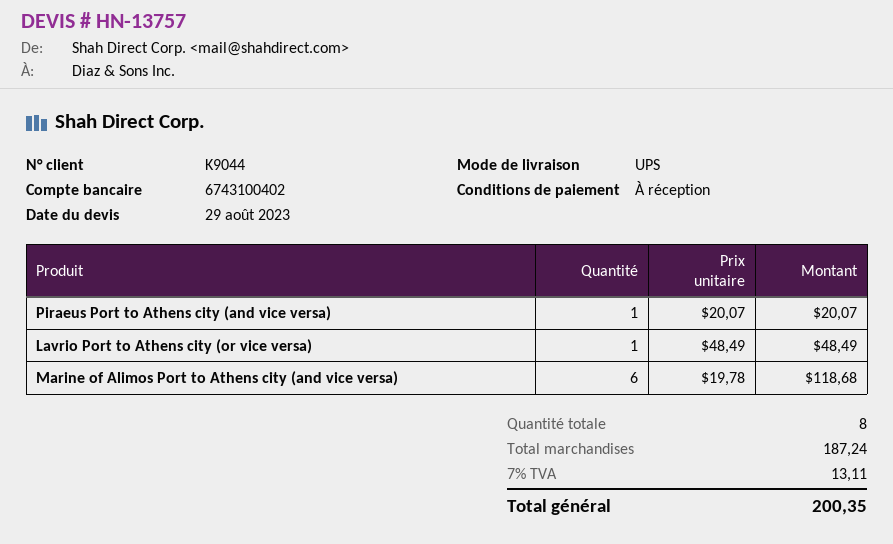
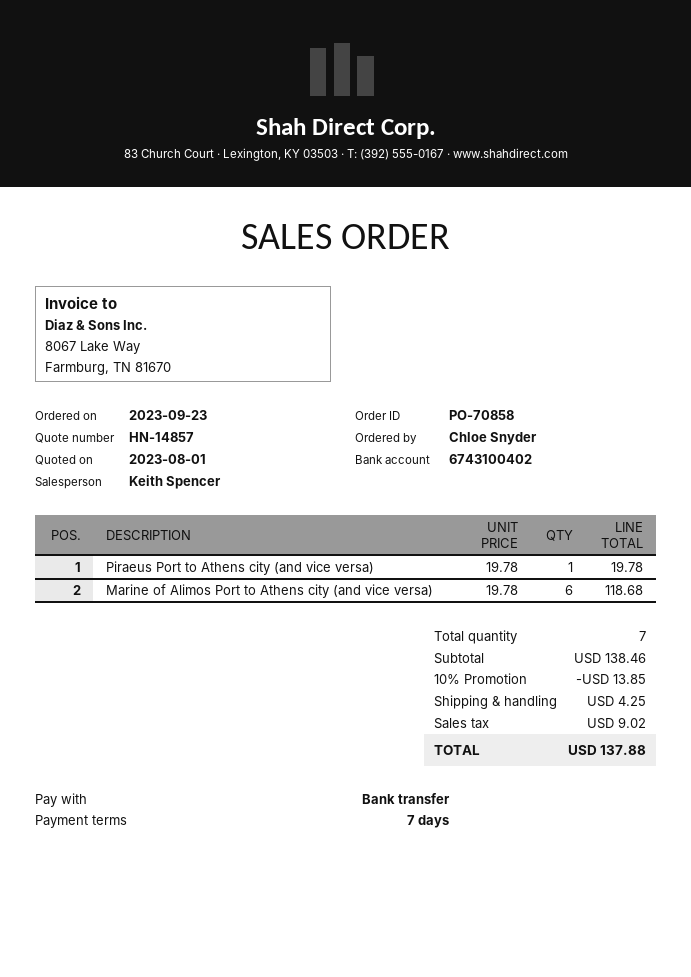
quote number: HN-13757 -> HN-14857
quote date: 2023-08-29 -> 2023-08-01
payment terms: on receipt -> 7 days
Piraeus Port to Athens city (and vice versa): 1 x 20.07 = 20.07 -> 1 x 19.78 = 19.78
Lavrio Port to Athens city (or vice versa): 1 x 48.49 = 48.49 -> none
total quantity: 8 -> 7
subtotal: 187.24 -> 138.46
discount: none -> 10% = 13.85
shipping: none -> 4.25
tax: 13.11 -> 9.02
total: 200.35 -> 137.88

